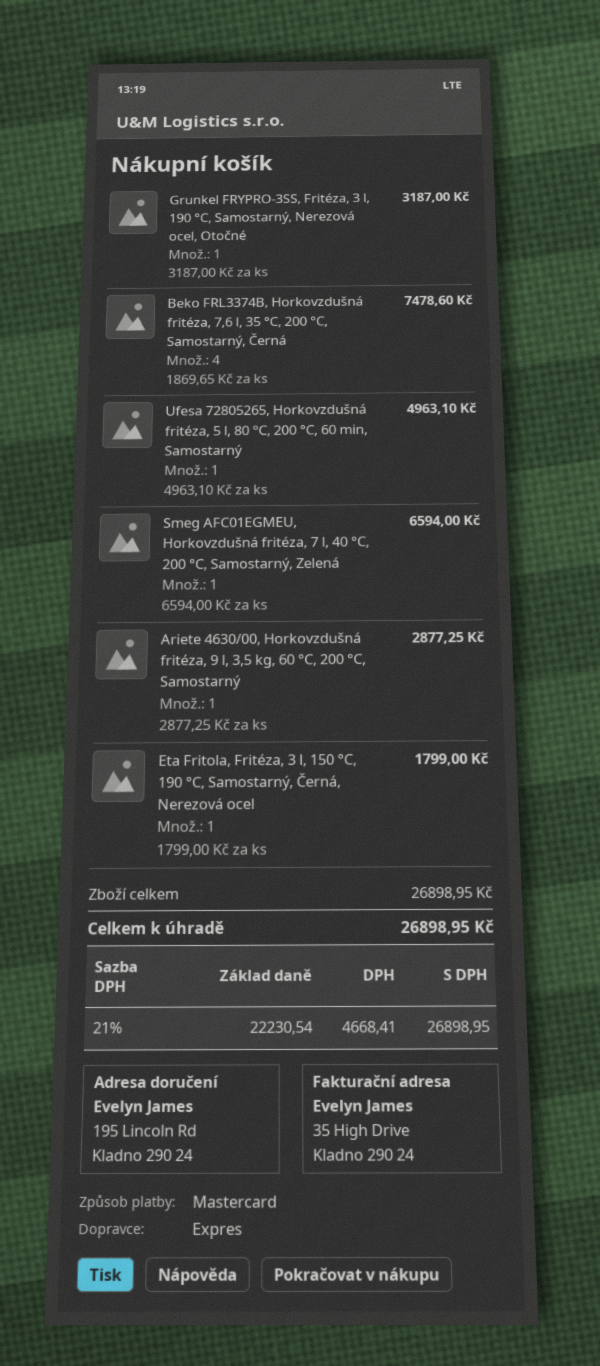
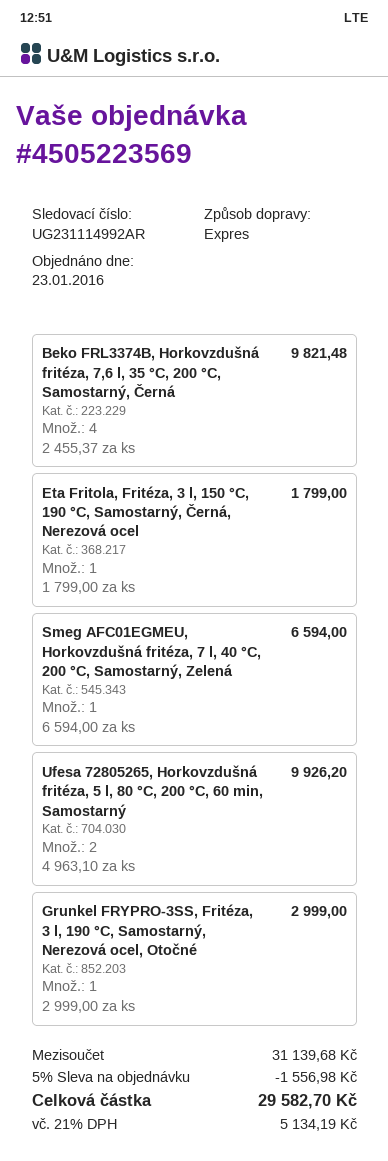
Grunkel FRYPRO-3SS, Fritéza, 3 l, 190 °C, Samostarný, Nerezová ocel, Otočné: 1 x 3187.00 = 3187.00 -> 1 x 2999.00 = 2999.00
Beko FRL3374B, Horkovzdušná fritéza, 7,6 l, 35 °C, 200 °C, Samostarný, Černá: 4 x 1869.65 = 7478.60 -> 4 x 2455.37 = 9821.48
Ufesa 72805265, Horkovzdušná fritéza, 5 l, 80 °C, 200 °C, 60 min, Samostarný: 1 x 4963.10 = 4963.10 -> 2 x 4963.10 = 9926.20
Ariete 4630/00, Horkovzdušná fritéza, 9 l, 3,5 kg, 60 °C, 200 °C, Samostarný: 1 x 2877.25 = 2877.25 -> none
subtotal: 26898.95 -> 31139.68
discount: none -> 5% = 1556.98
tax: 21% = 4668.41 -> 21% = 5134.19
total: 26898.95 -> 29582.70

